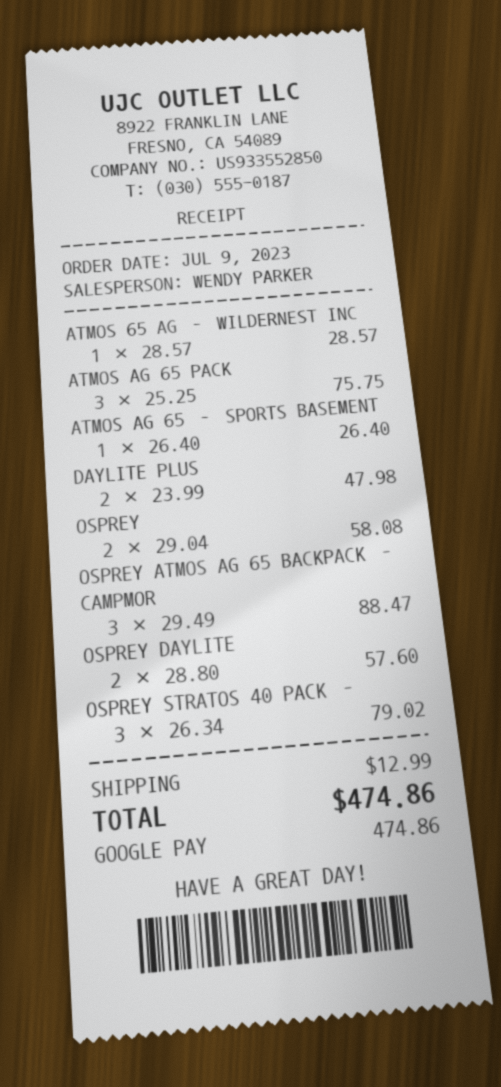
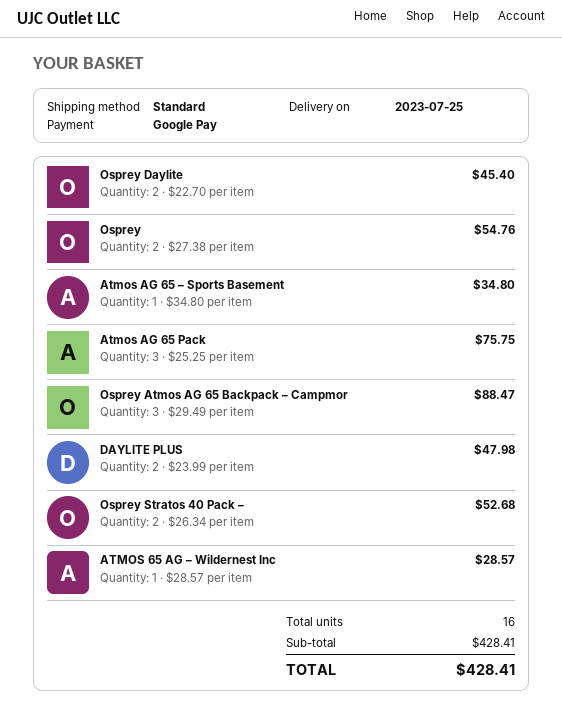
ATMOS AG 65 – SPORTS BASEMENT: 1 x 26.40 = 26.40 -> 1 x 34.80 = 34.80
OSPREY: 2 x 29.04 = 58.08 -> 2 x 27.38 = 54.76
OSPREY DAYLITE: 2 x 28.80 = 57.60 -> 2 x 22.70 = 45.40
OSPREY STRATOS 40 PACK –: 3 x 26.34 = 79.02 -> 2 x 26.34 = 52.68
shipping: 12.99 -> none
total: 474.86 -> 428.41

